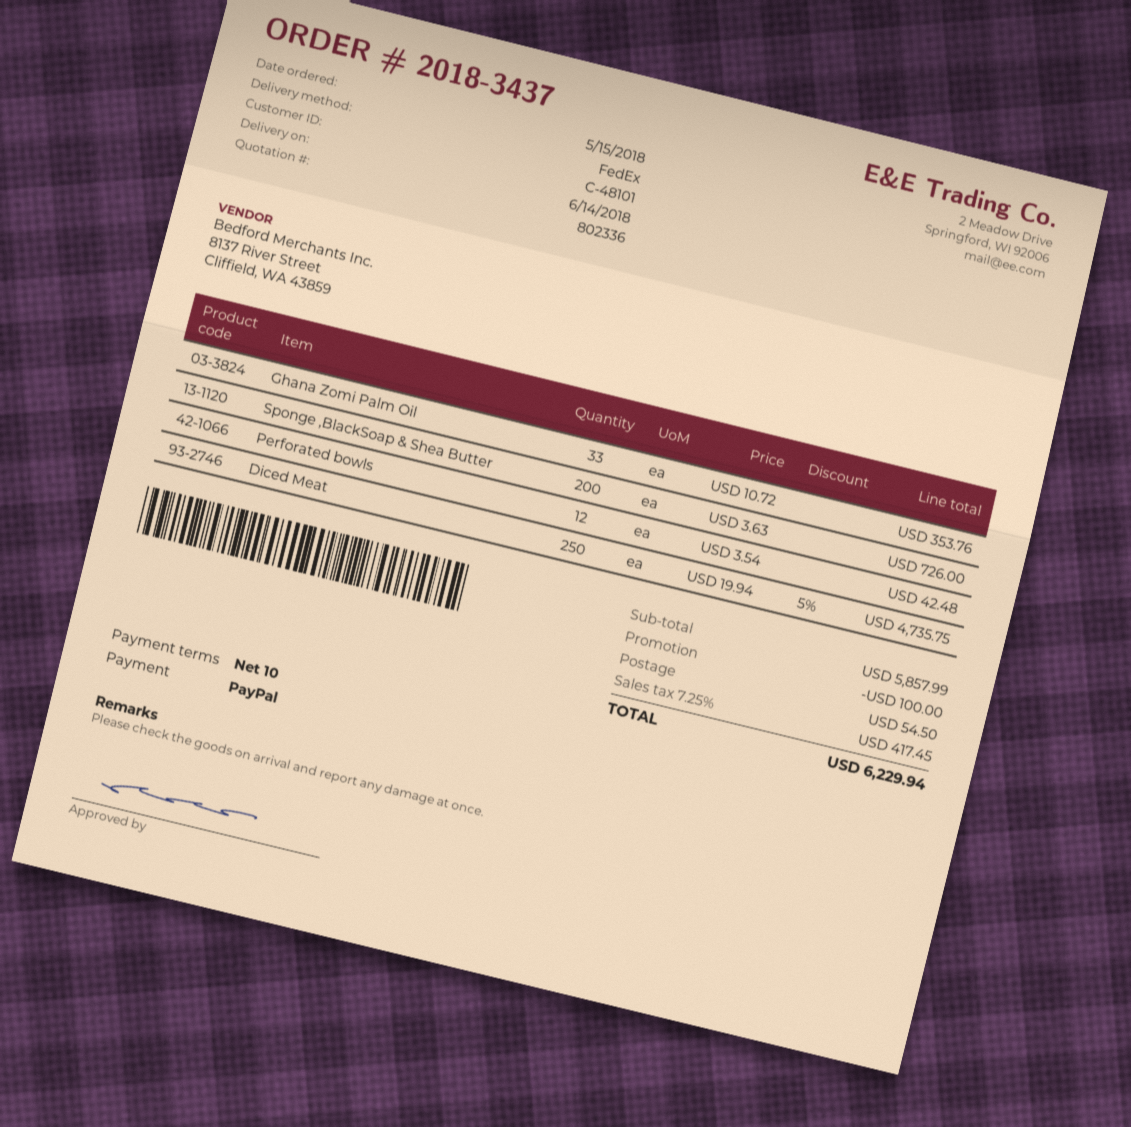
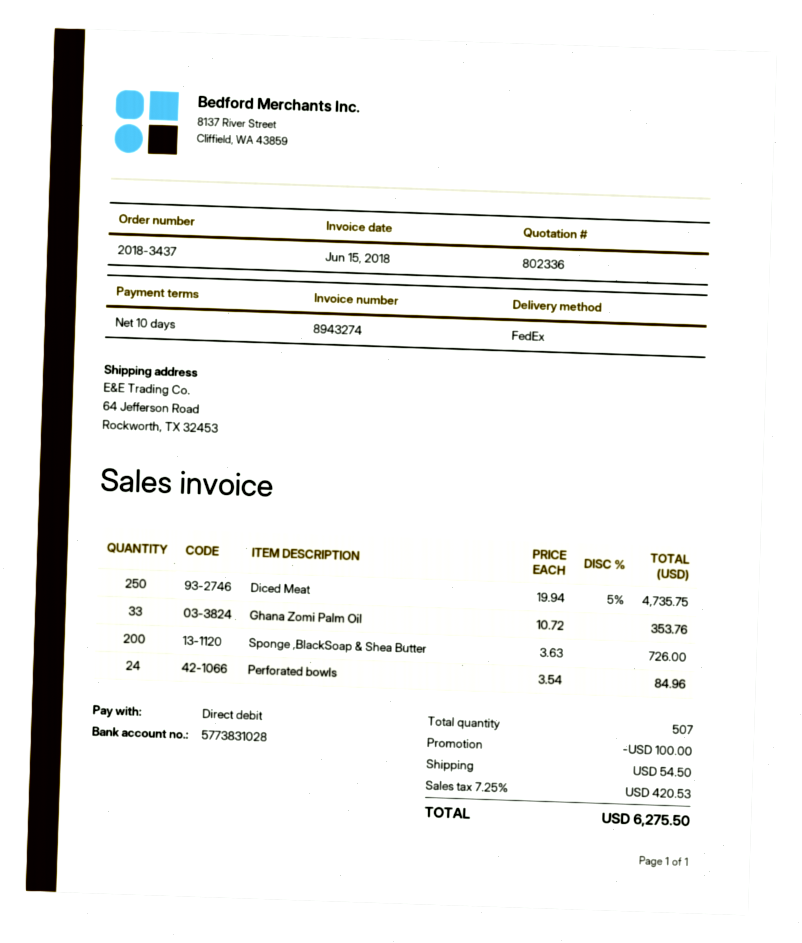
payment method: PayPal -> direct debit
Perforated bowls: 12 x 3.54 = 42.48 -> 24 x 3.54 = 84.96
tax: 7.25% = 417.45 -> 7.25% = 420.53
total: 6229.94 -> 6275.50

